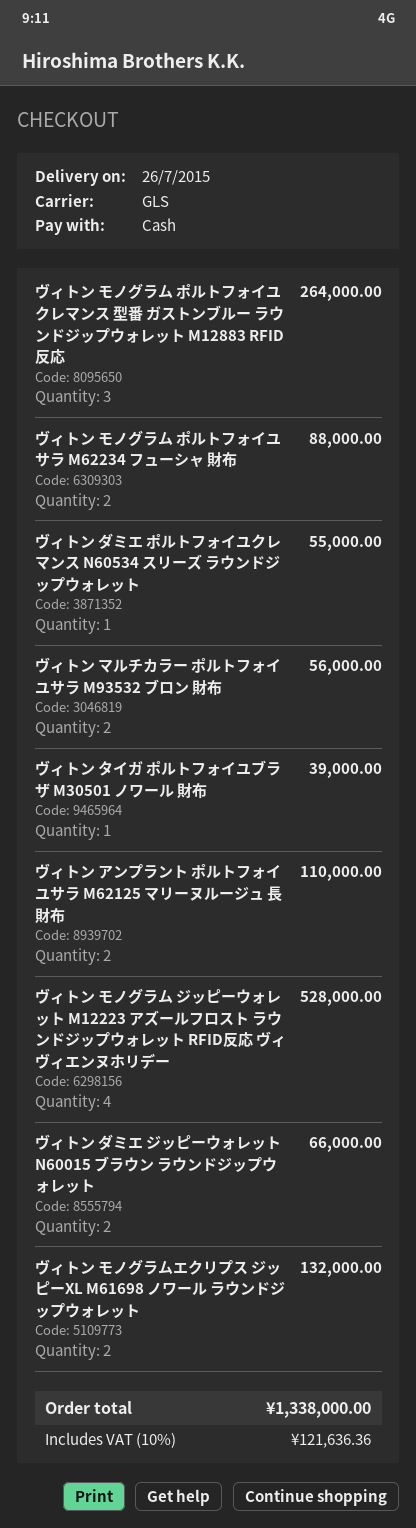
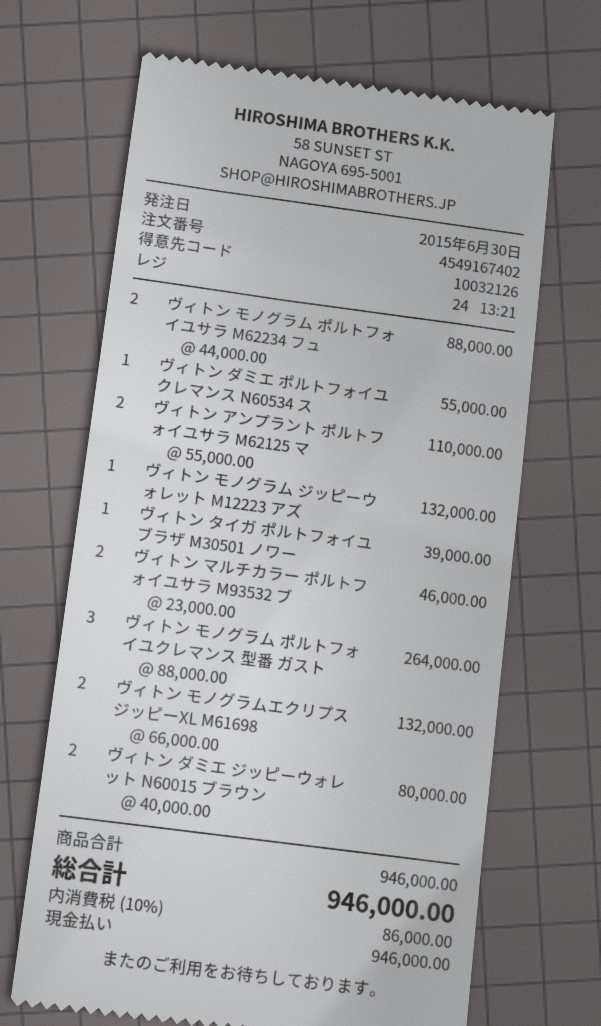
ヴィトン マルチカラー ポルトフォイユサラ M93532 ブロン 財布: 2 for 56000.00 -> 2 for 46000.00
ヴィトン モノグラム ジッピーウォレット M12223 アズールフロスト ラウンドジップウォレット RFID反応 ヴィヴィエンヌホリデー: 4 for 528000.00 -> 1 for 132000.00
ヴィトン ダミエ ジッピーウォレット N60015 ブラウン ラウンドジップウォレット: 2 for 66000.00 -> 2 for 80000.00
tax: 10% = 121636.36 -> 10% = 86000.00
total: 1338000.00 -> 946000.00

